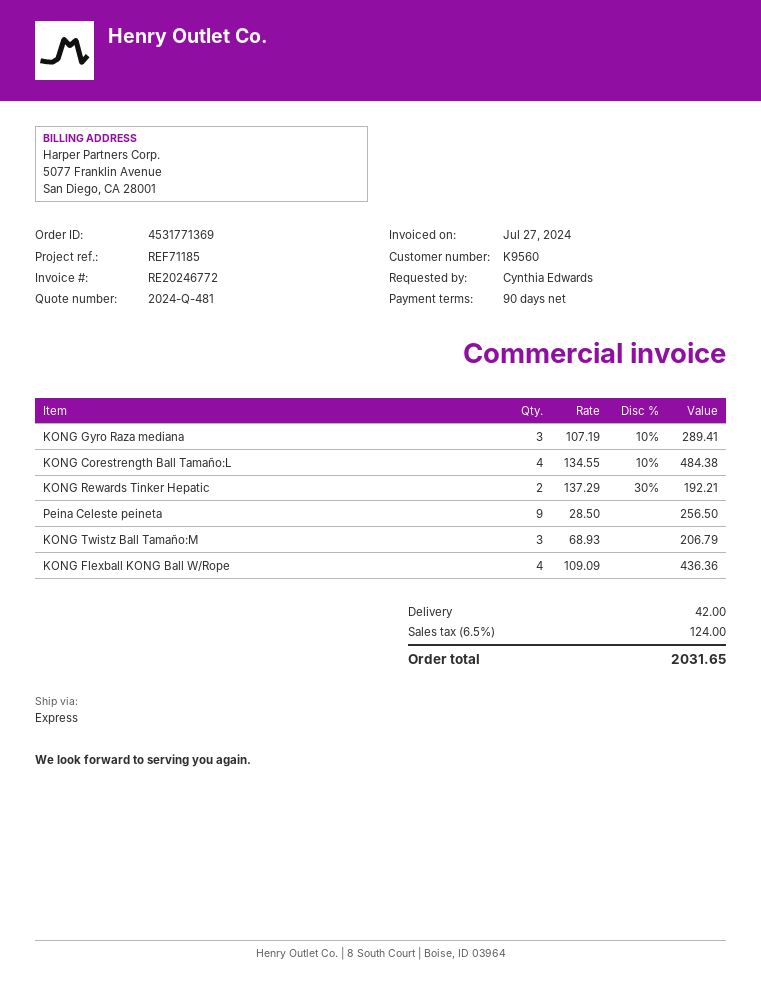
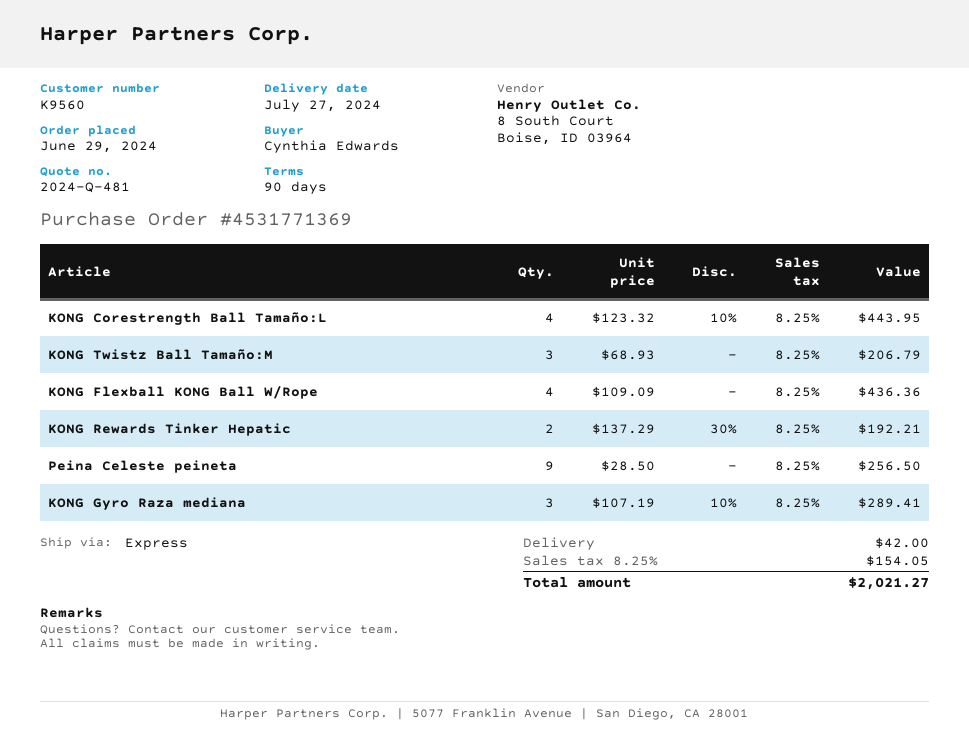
KONG Corestrength Ball Tamaño:L: 4 x 134.55 - 10% = 484.38 -> 4 x 123.32 - 10% = 443.95
tax: 6.5% = 124.00 -> 8.25% = 154.05
total: 2031.65 -> 2021.27

